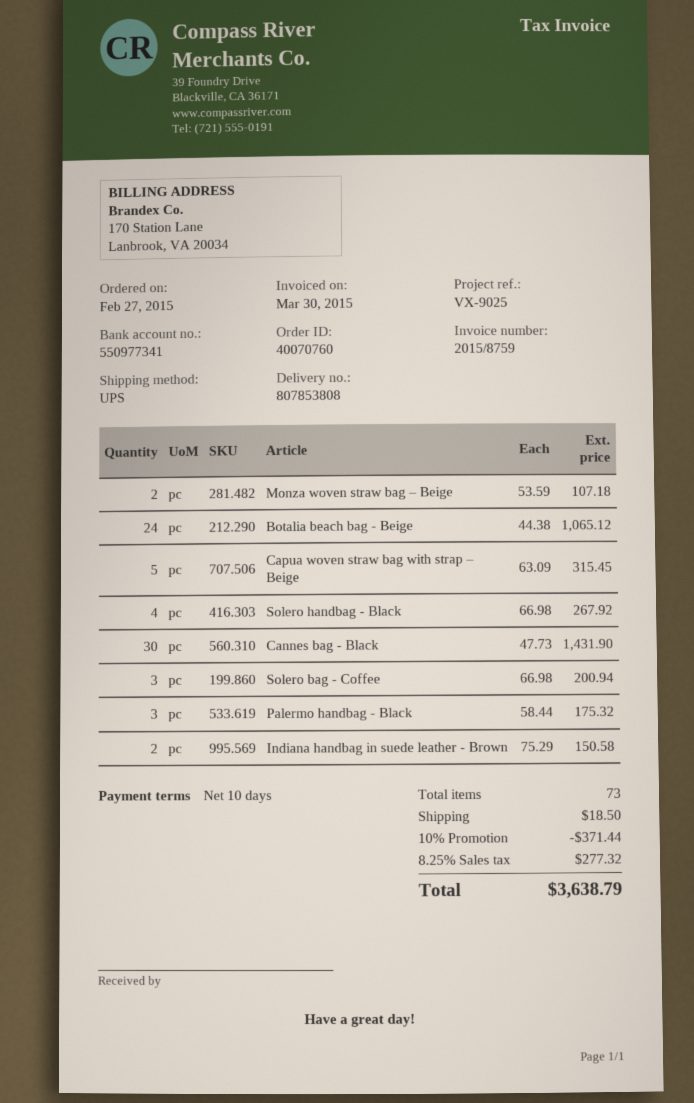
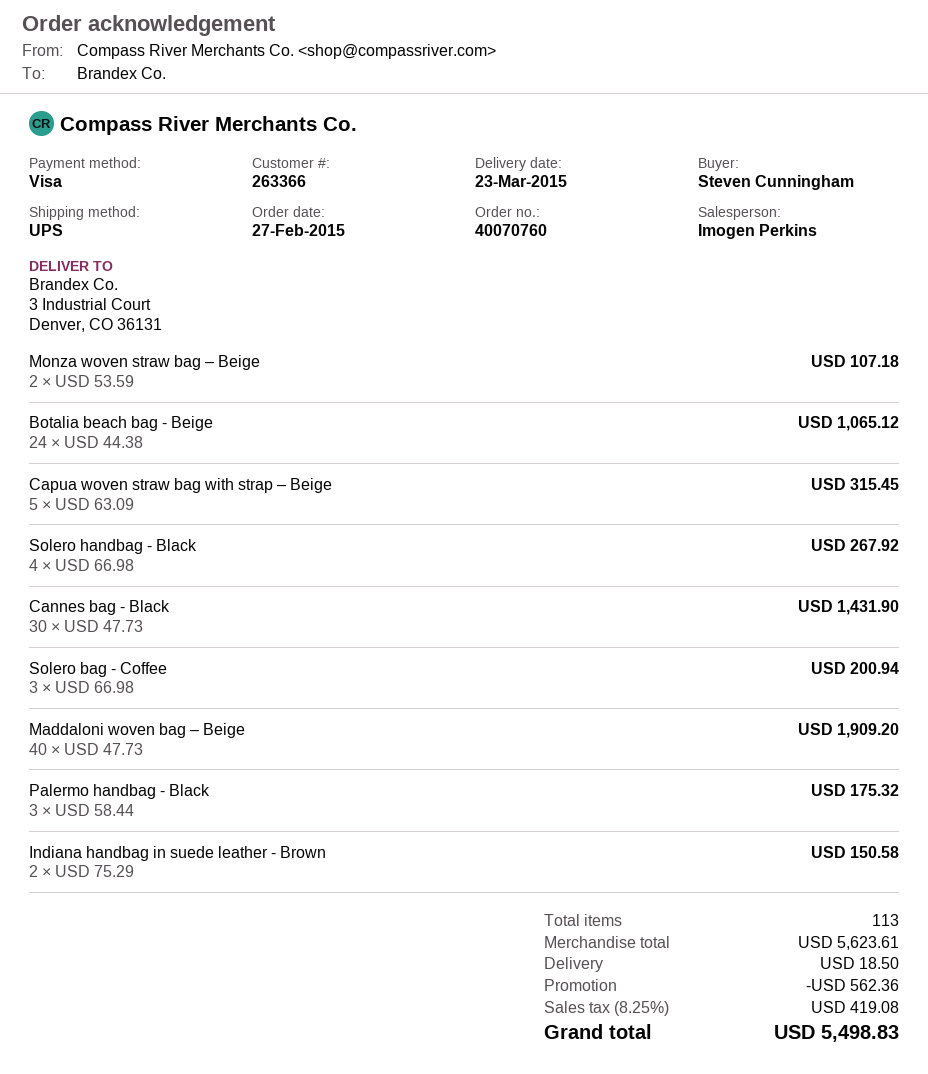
Maddaloni woven bag – Beige: none -> 40 x 47.73 = 1909.20
total quantity: 73 -> 113
discount: 371.44 -> 562.36
tax: 8.25% = 277.32 -> 8.25% = 419.08
total: 3638.79 -> 5498.83

